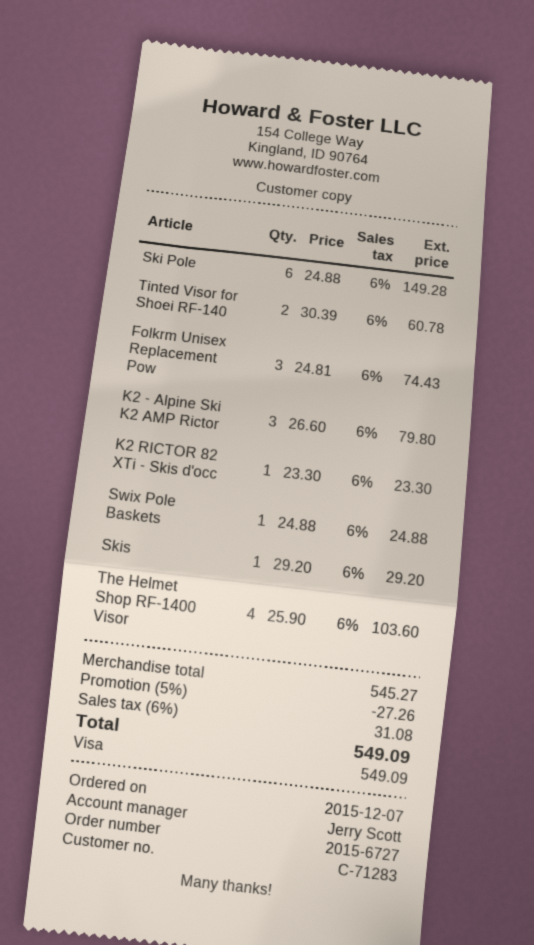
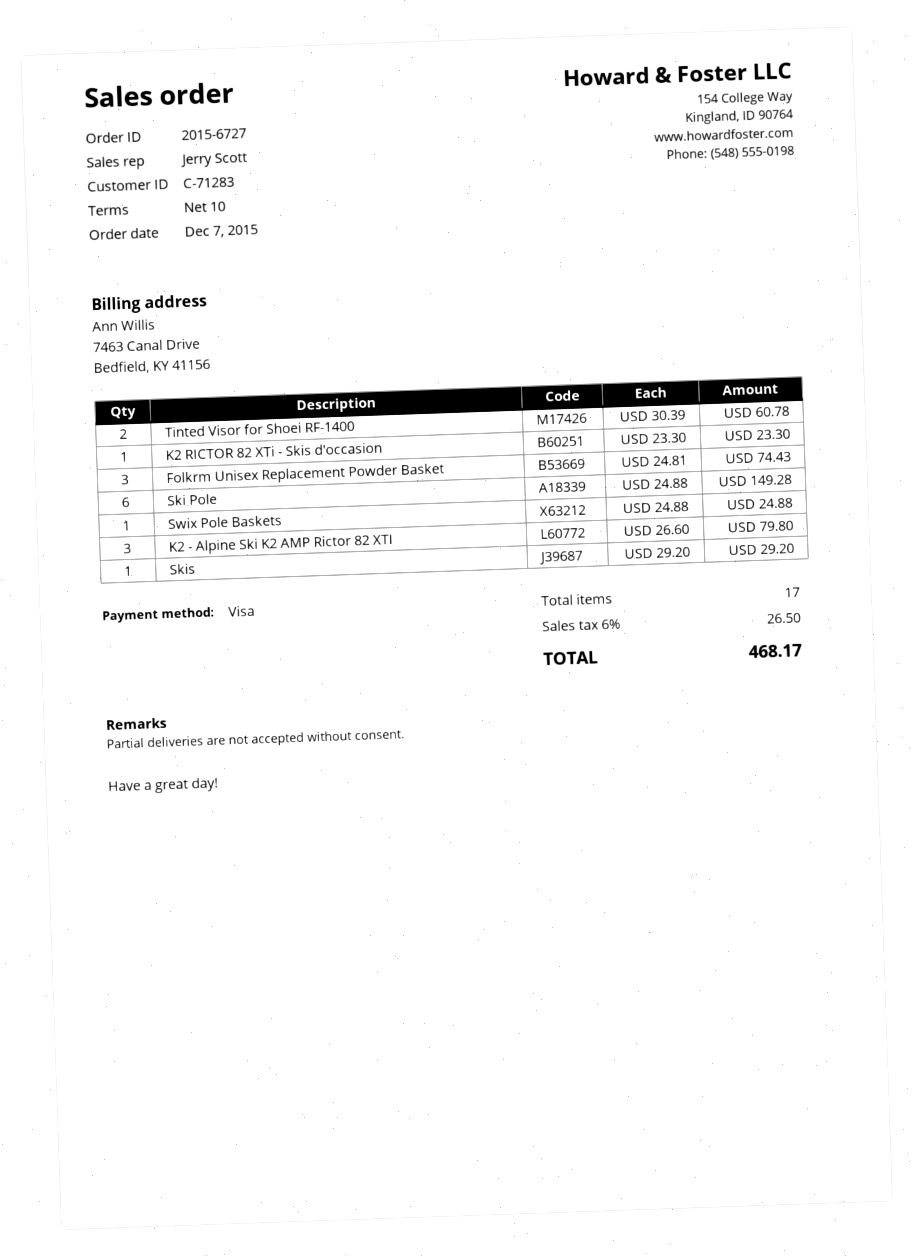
The Helmet Shop RF-1400 Visor: 4 x 25.90 = 103.60 -> none
discount: 5% = 27.26 -> none
tax: 6% = 31.08 -> 6% = 26.50
total: 549.09 -> 468.17

